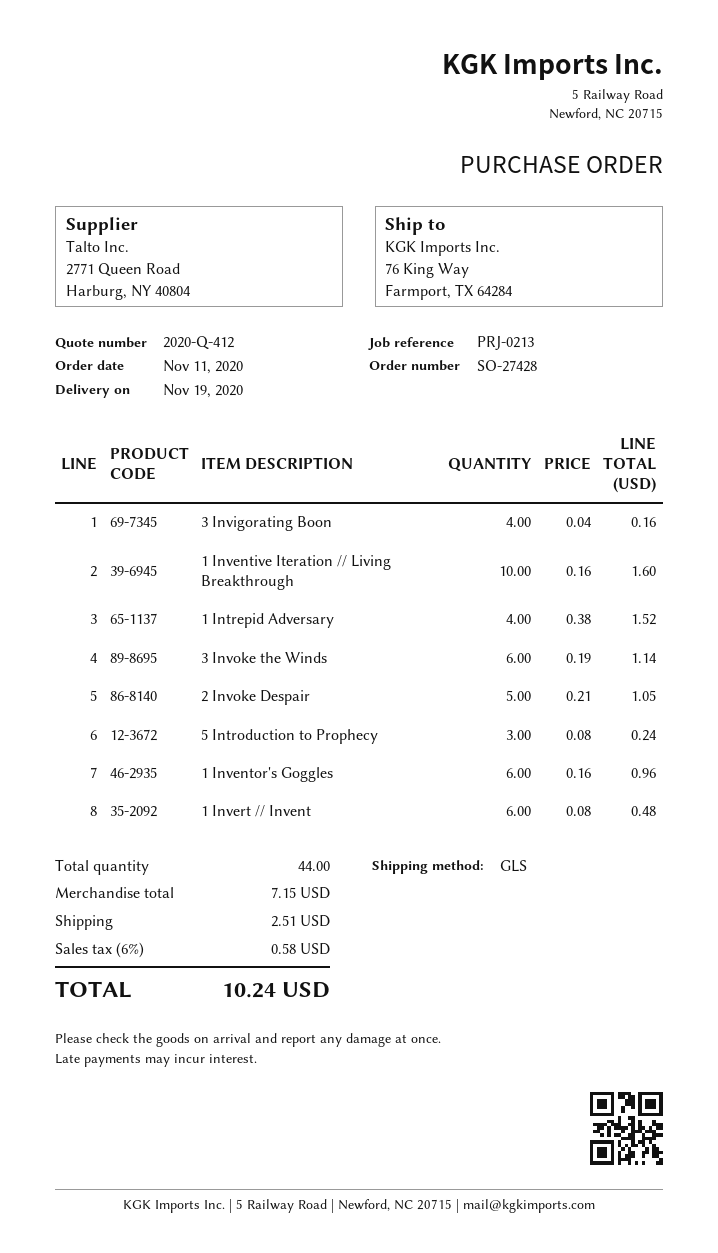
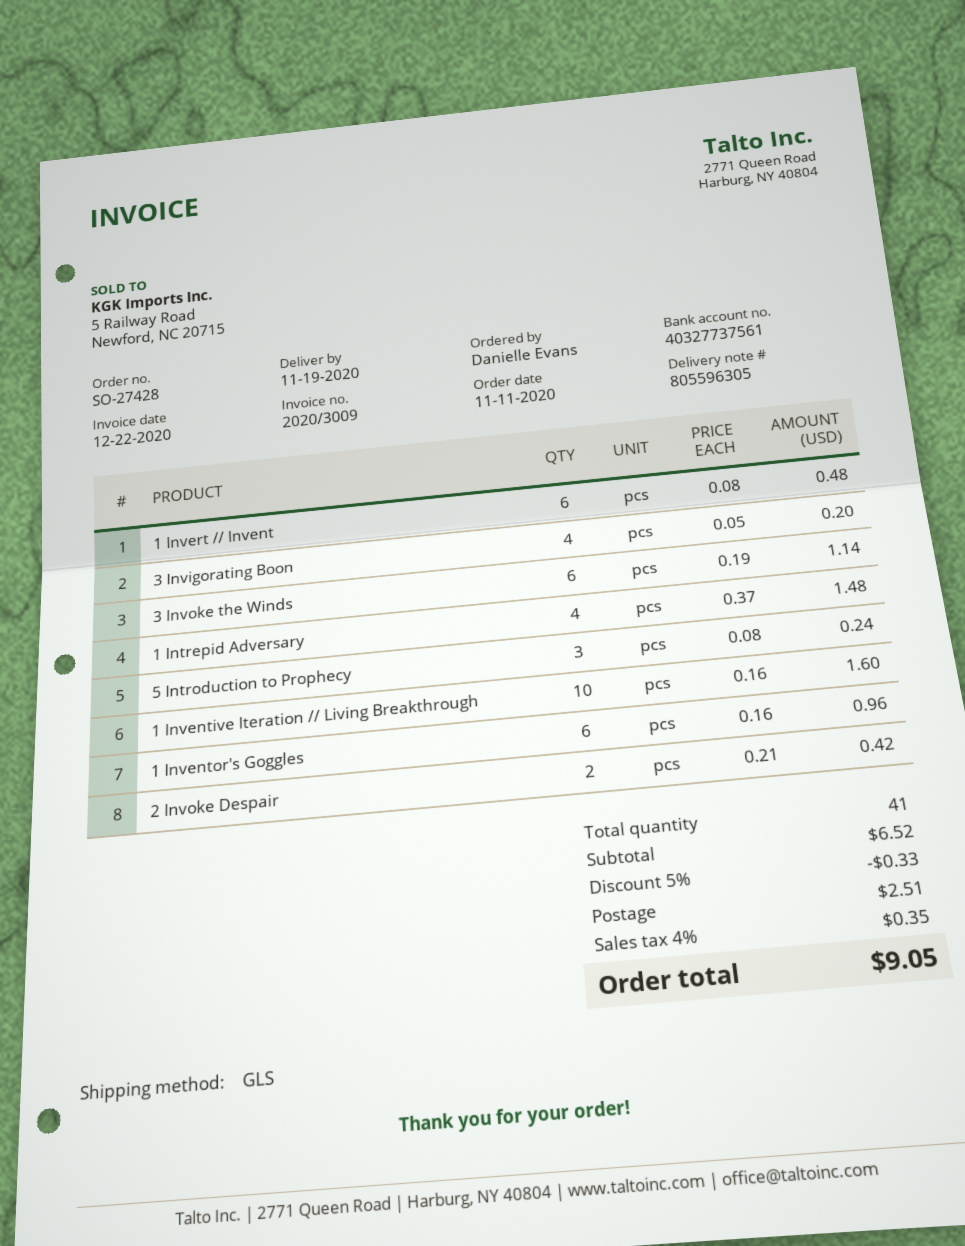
3 Invigorating Boon: 4 x 0.04 = 0.16 -> 4 x 0.05 = 0.20
1 Intrepid Adversary: 4 x 0.38 = 1.52 -> 4 x 0.37 = 1.48
2 Invoke Despair: 5 x 0.21 = 1.05 -> 2 x 0.21 = 0.42
total quantity: 44 -> 41
subtotal: 7.15 -> 6.52
discount: none -> 5% = 0.33
tax: 6% = 0.58 -> 4% = 0.35
total: 10.24 -> 9.05

